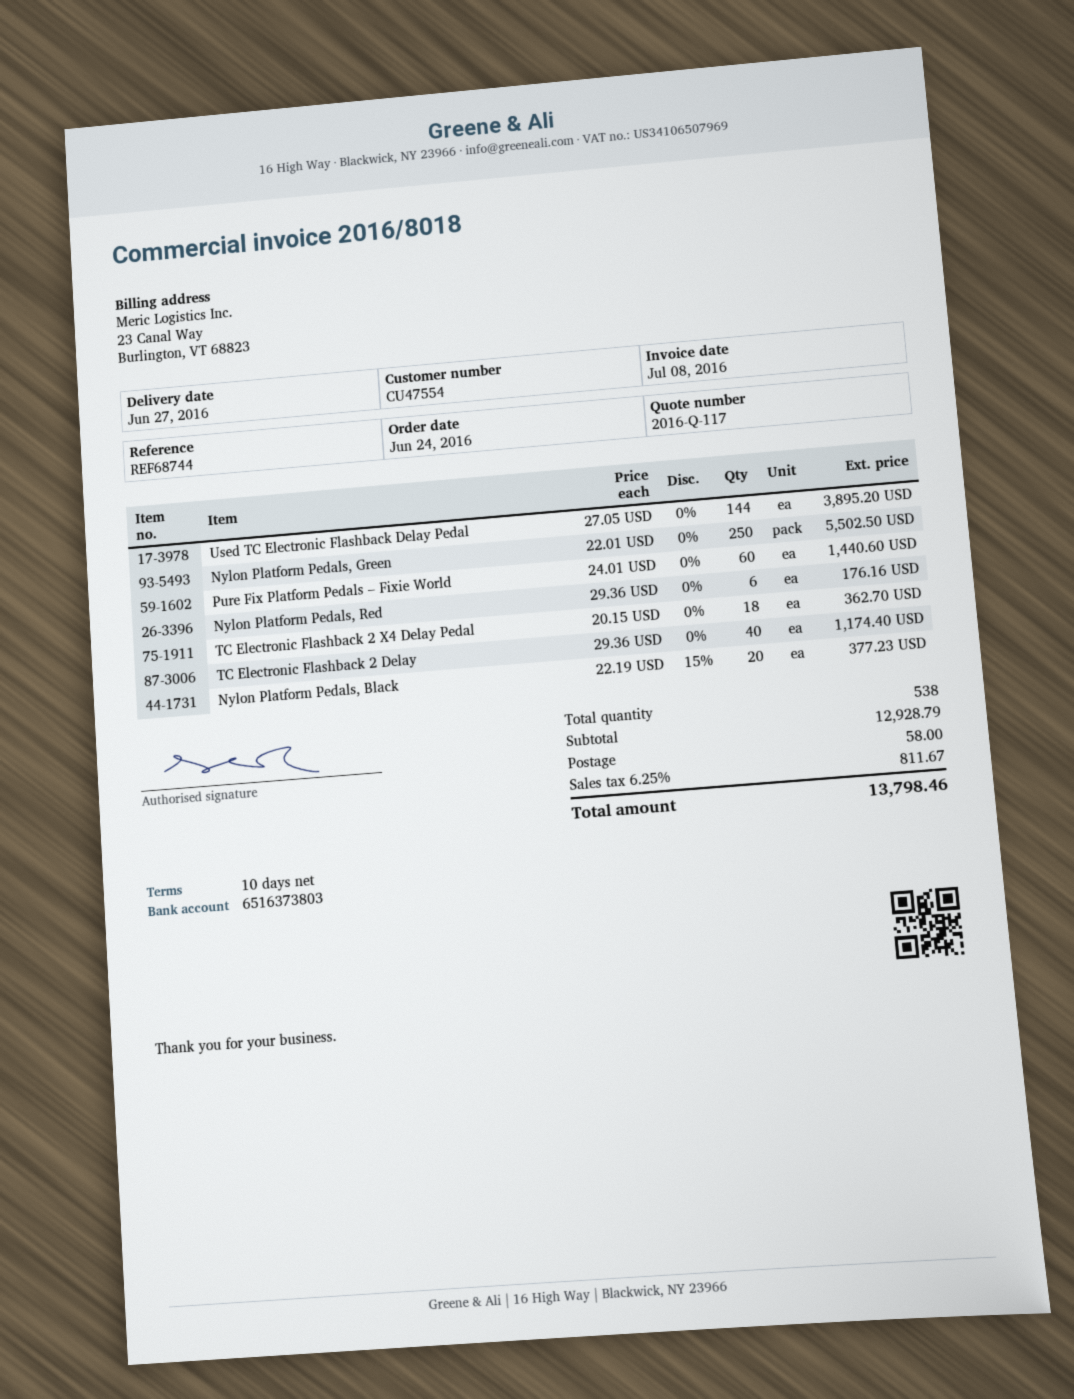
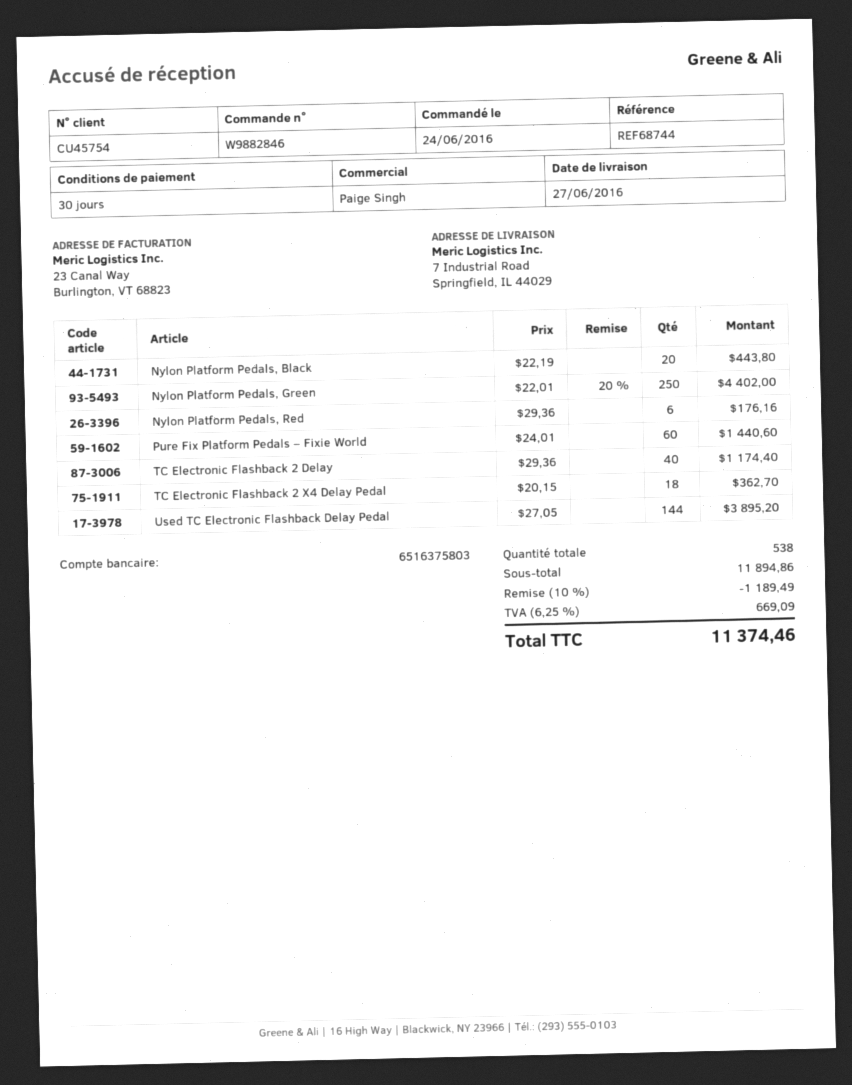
payment terms: 10 days -> 30 days
customer number: CU47554 -> CU45754
bank account: 6516373803 -> 6516375803
Nylon Platform Pedals, Green: 250 x 22.01 = 5502.50 -> 250 x 22.01 - 20% = 4402.00
Nylon Platform Pedals, Black: 20 x 22.19 - 15% = 377.23 -> 20 x 22.19 = 443.80
subtotal: 12928.79 -> 11894.86
discount: none -> 10% = 1189.49
shipping: 58.00 -> none
tax: 6.25% = 811.67 -> 6.25% = 669.09
total: 13798.46 -> 11374.46

